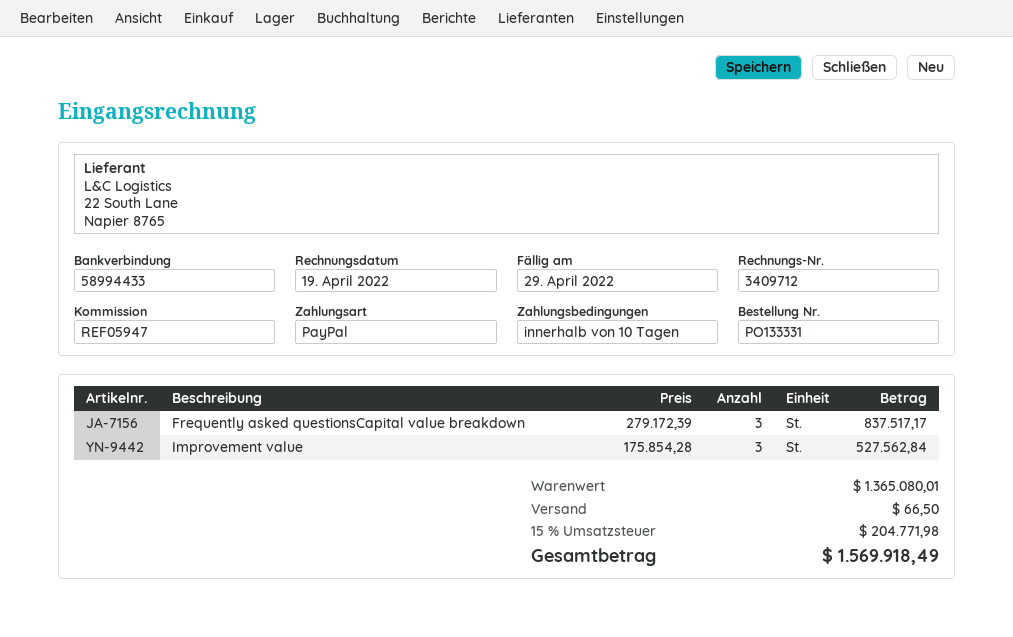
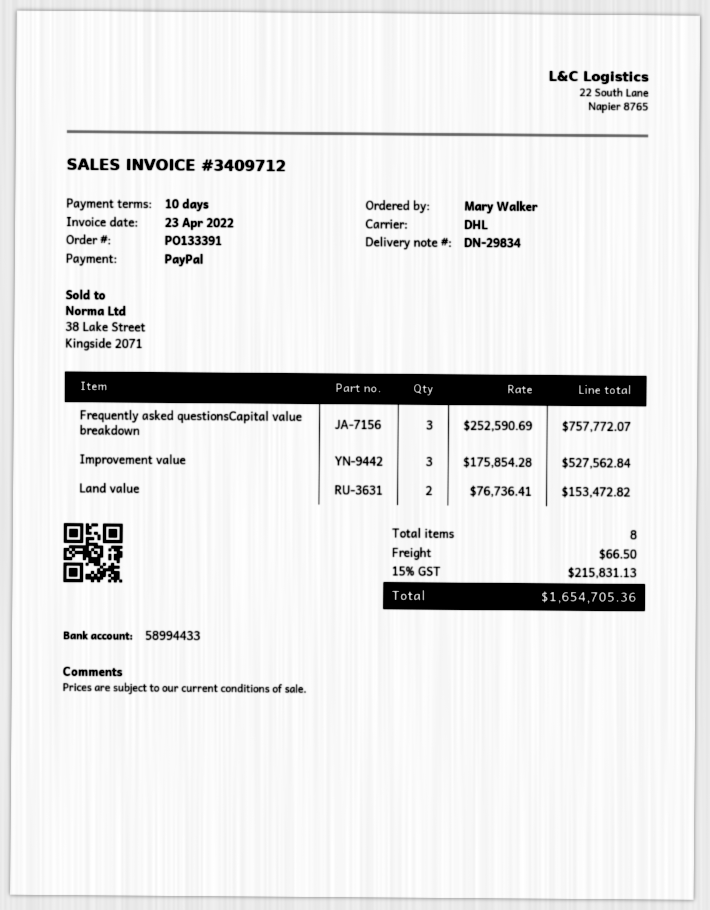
order number: PO133331 -> PO133391
invoice date: 2022-04-19 -> 2022-04-23
Frequently asked questionsCapital value breakdown: 3 x 279172.39 = 837517.17 -> 3 x 252590.69 = 757772.07
Land value: none -> 2 x 76736.41 = 153472.82
tax: 15% = 204771.98 -> 15% = 215831.13
total: 1569918.49 -> 1654705.36

